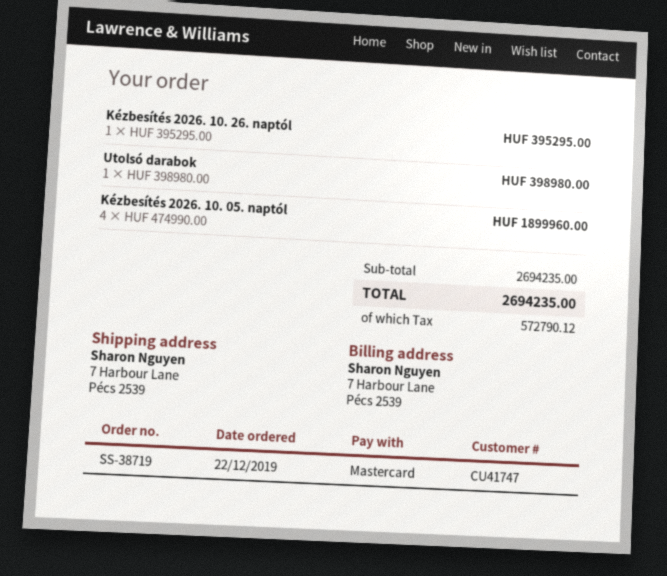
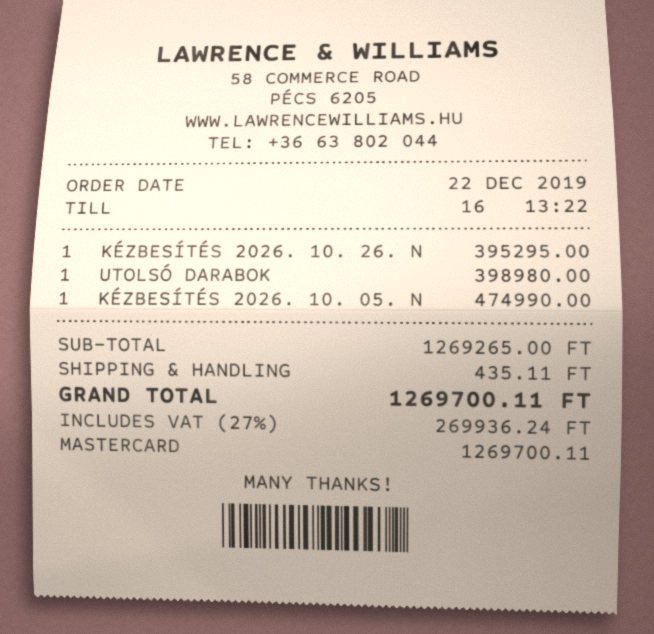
Kézbesítés 2026. 10. 05. naptól: 4 for 1899960.00 -> 1 for 474990.00
subtotal: 2694235.00 -> 1269265.00
shipping: none -> 435.11
tax: 572790.12 -> 269936.24
total: 2694235.00 -> 1269700.11

